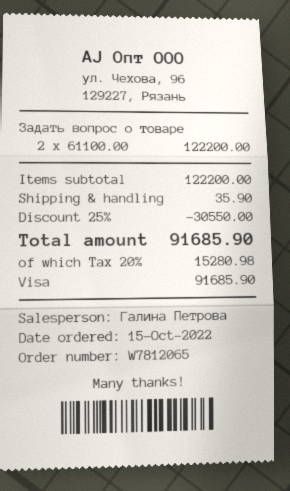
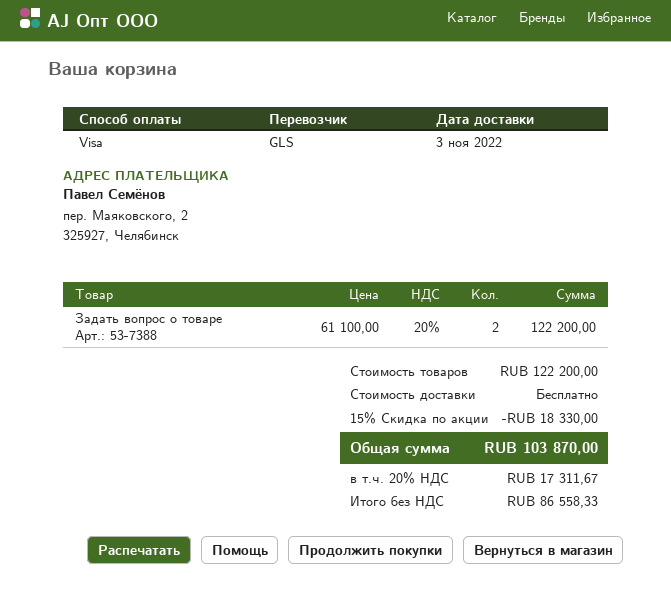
discount: 25% = 30550.00 -> 15% = 18330.00
shipping: 35.90 -> 0.00
tax: 20% = 15280.98 -> 20% = 17311.67
total: 91685.90 -> 103870.00

